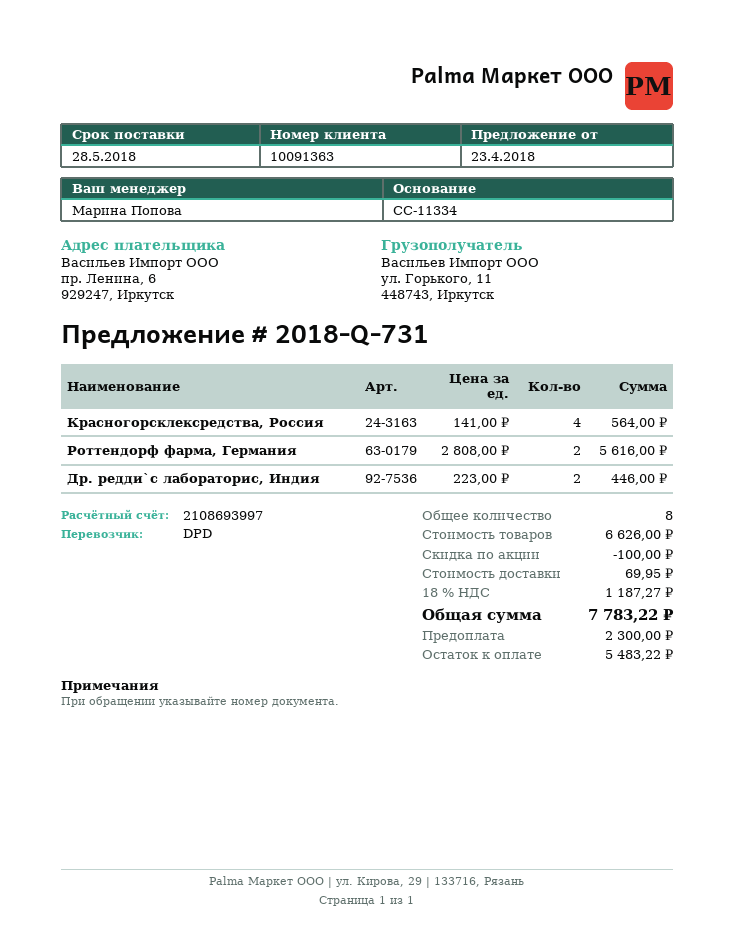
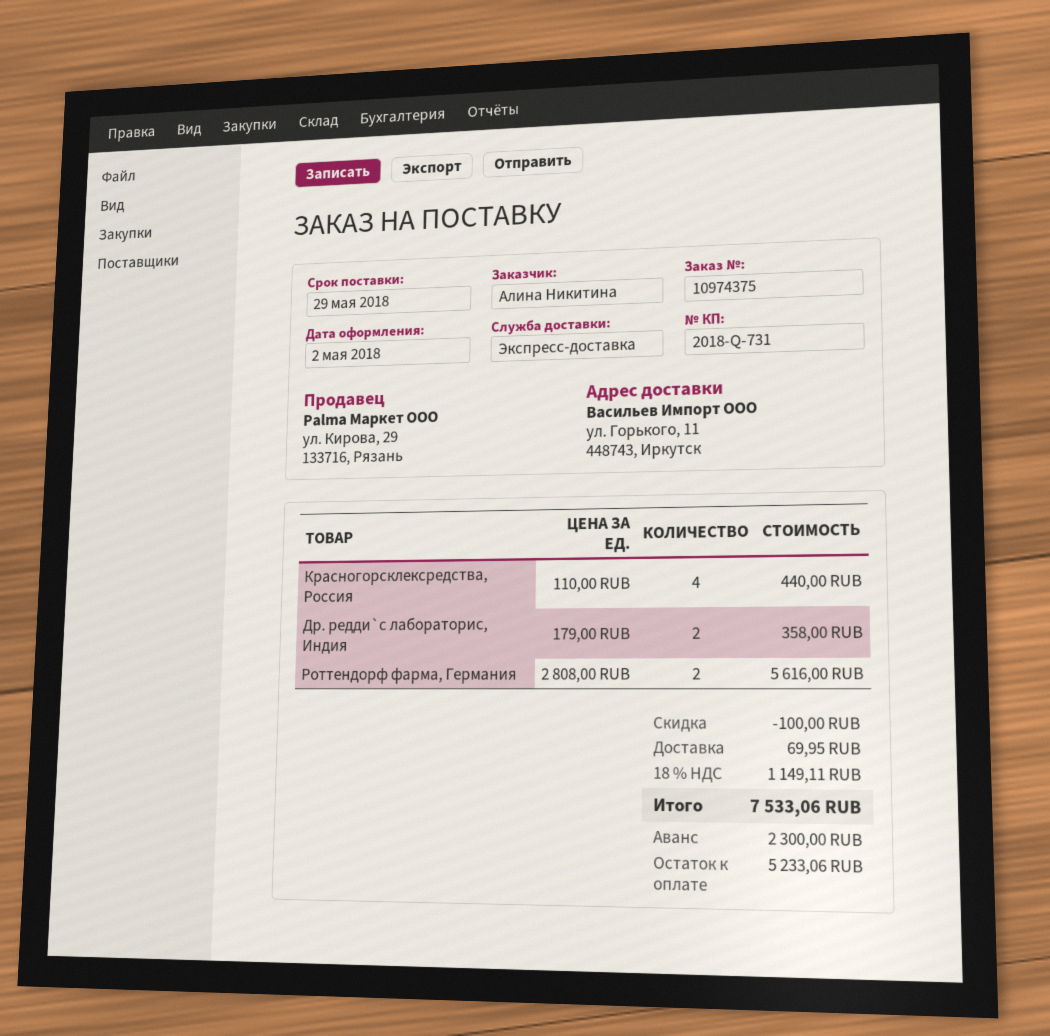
delivery date: 2018-05-28 -> 2018-05-29
shipping method: DPD -> express
Красногорсклексредства, Россия: 4 x 141.00 = 564.00 -> 4 x 110.00 = 440.00
Др. редди`c лабораторис, Индия: 2 x 223.00 = 446.00 -> 2 x 179.00 = 358.00
tax: 18% = 1187.27 -> 18% = 1149.11
total: 7783.22 -> 7533.06
balance: 5483.22 -> 5233.06

